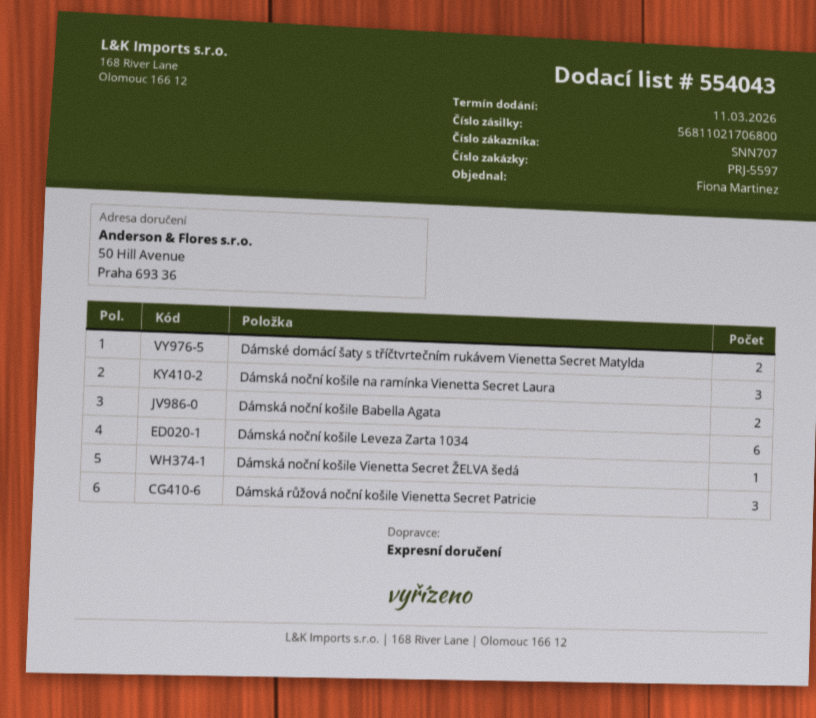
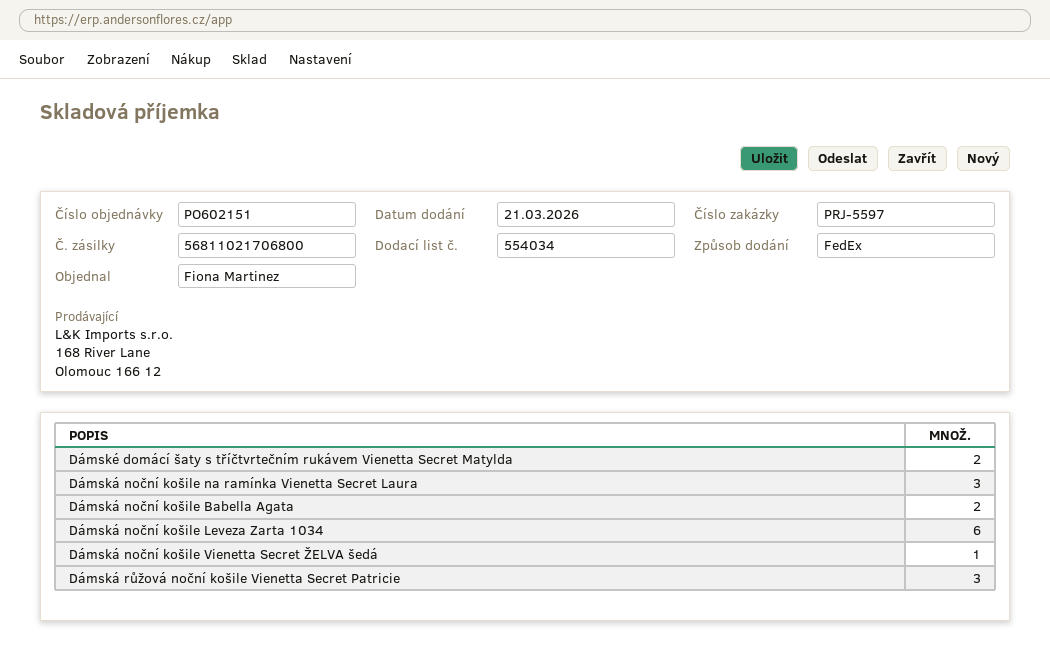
delivery note number: 554043 -> 554034
delivery date: 2026-03-11 -> 2026-03-21
shipping method: express -> FedEx

